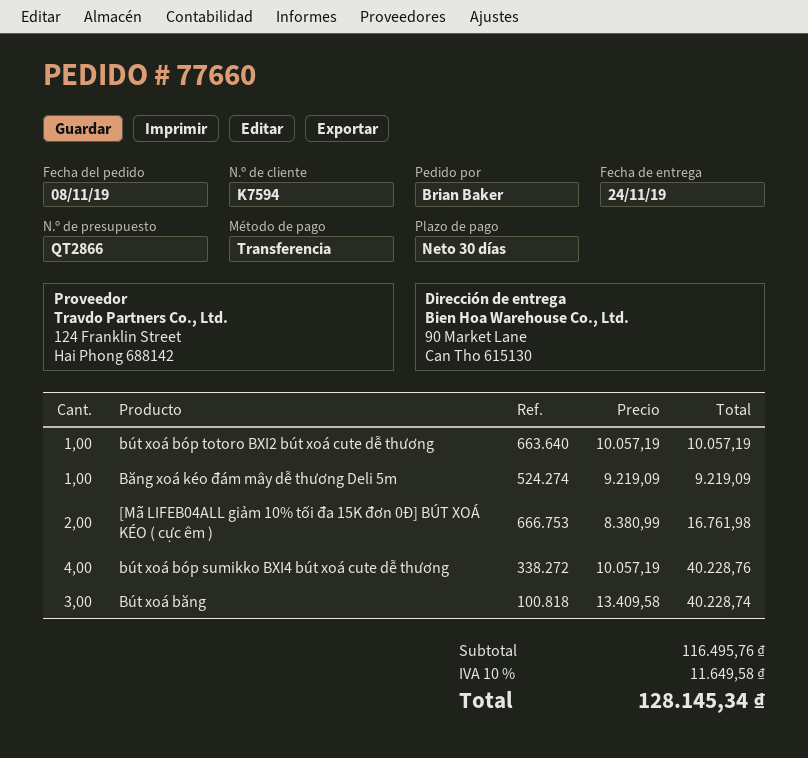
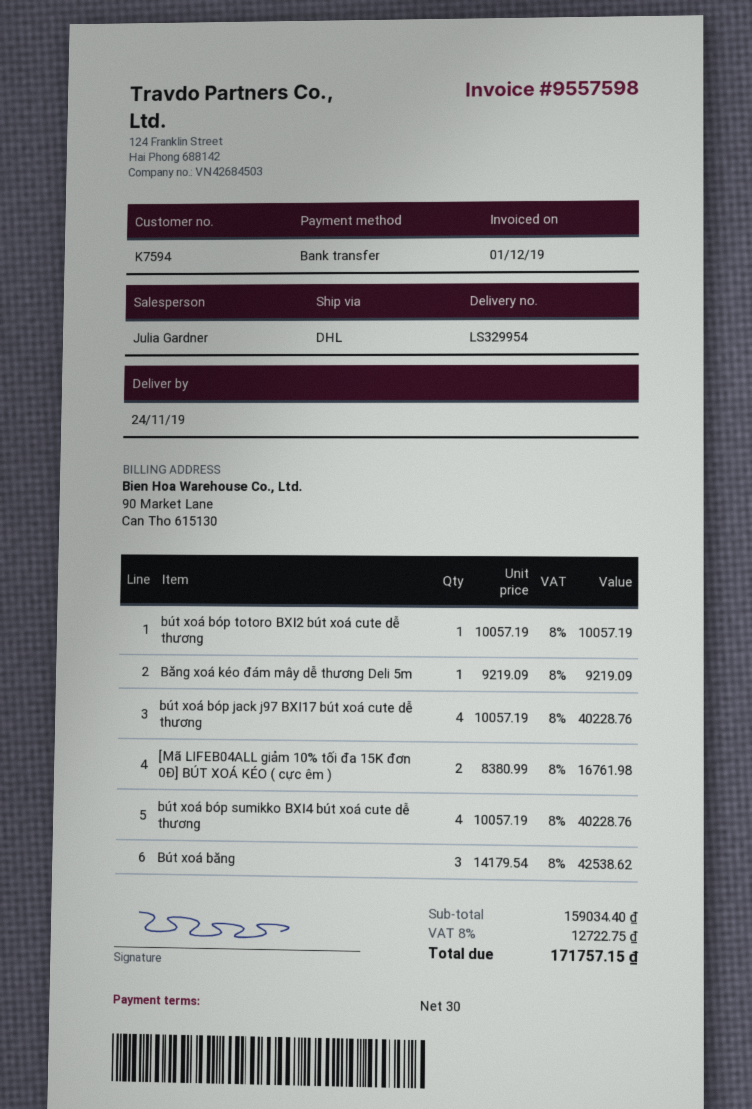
Bút xoá băng: 3 x 13409.58 = 40228.74 -> 3 x 14179.54 = 42538.62
bút xoá bóp jack j97 BXI17 bút xoá cute dễ thương: none -> 4 x 10057.19 = 40228.76
subtotal: 116495.76 -> 159034.40
tax: 10% = 11649.58 -> 8% = 12722.75
total: 128145.34 -> 171757.15

